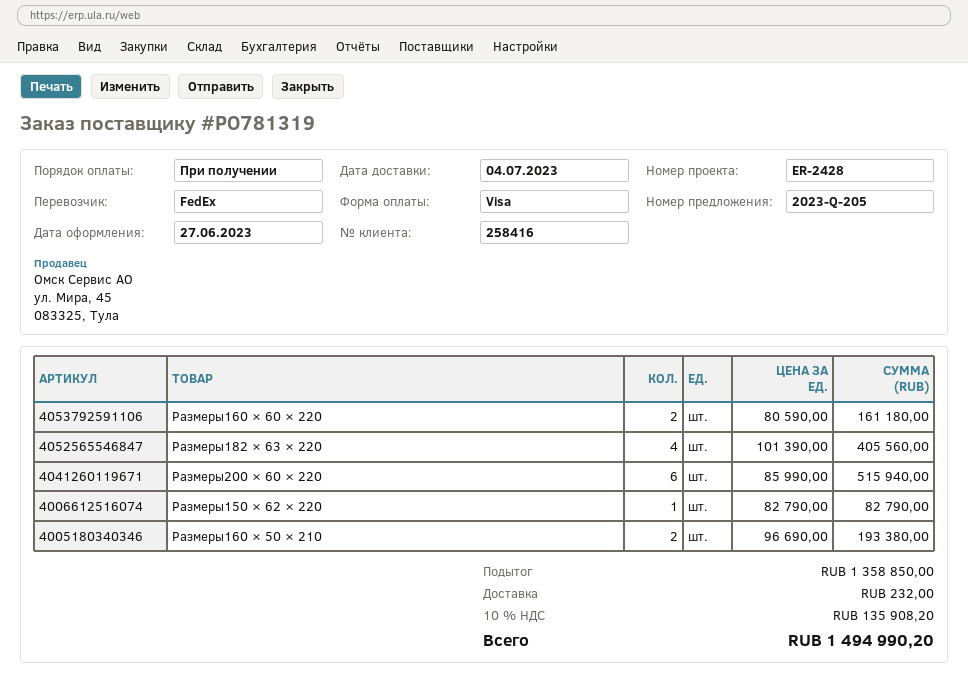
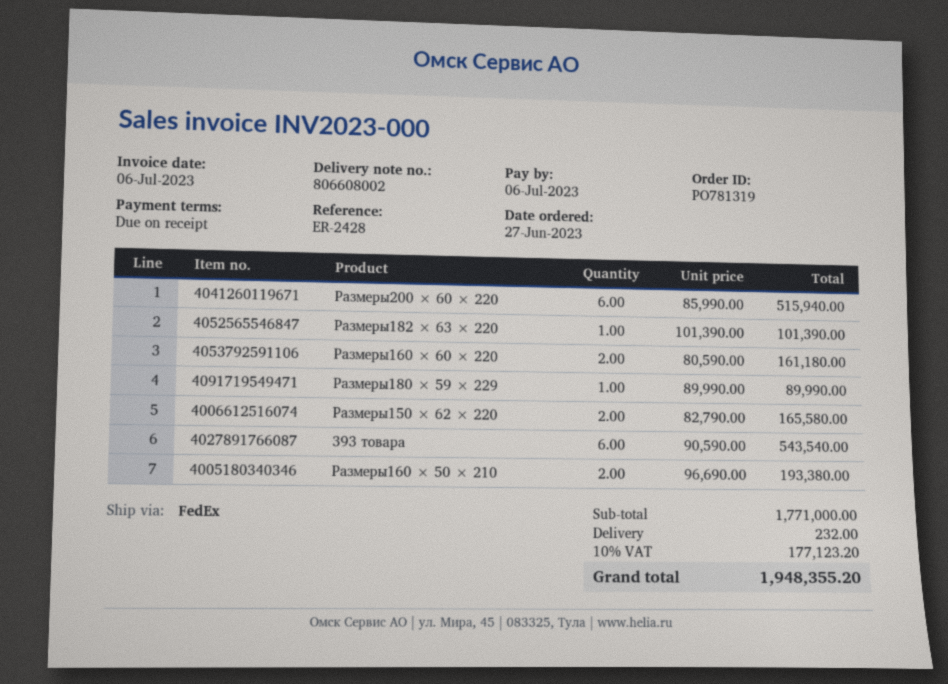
Размеры182 × 63 × 220: 4 x 101390.00 = 405560.00 -> 1 x 101390.00 = 101390.00
Размеры150 × 62 × 220: 1 x 82790.00 = 82790.00 -> 2 x 82790.00 = 165580.00
Размеры180 × 59 × 229: none -> 1 x 89990.00 = 89990.00
393 товара: none -> 6 x 90590.00 = 543540.00
subtotal: 1358850.00 -> 1771000.00
tax: 10% = 135908.20 -> 10% = 177123.20
total: 1494990.20 -> 1948355.20

